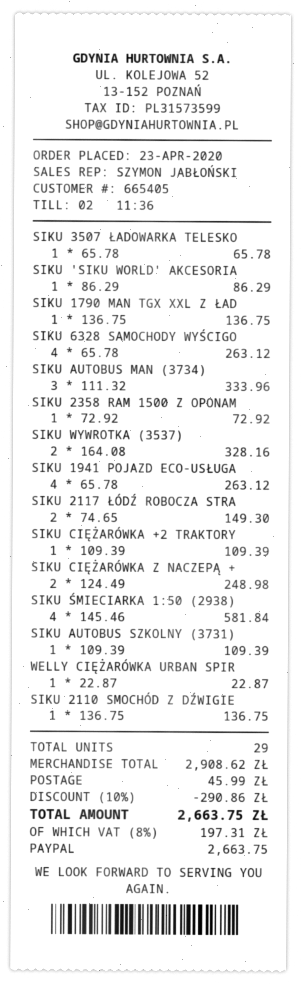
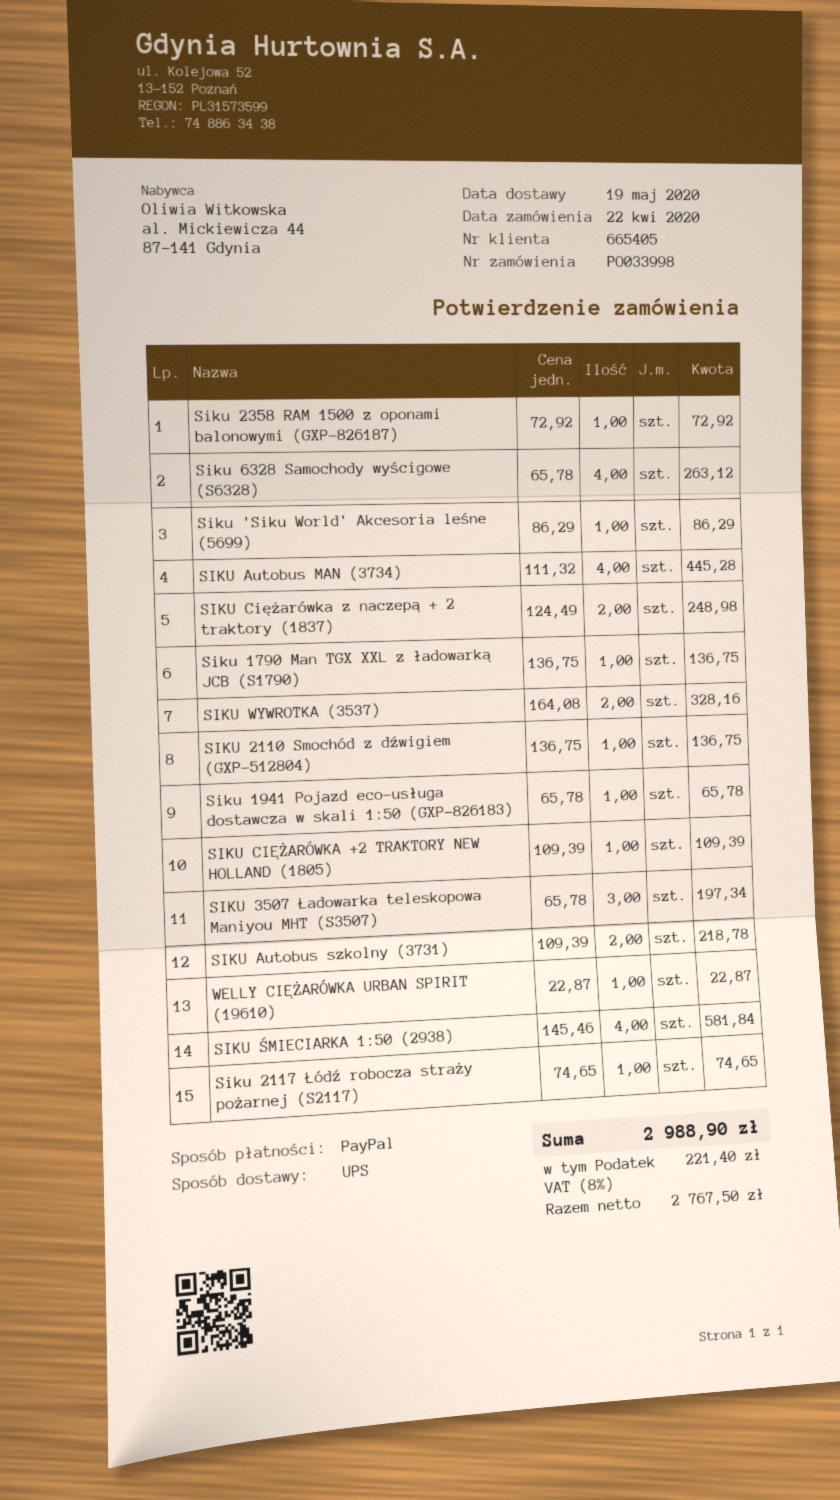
order date: 2020-04-23 -> 2020-04-22
SIKU 3507 ŁADOWARKA TELESKO: 1 x 65.78 = 65.78 -> 3 x 65.78 = 197.34
SIKU AUTOBUS MAN (3734): 3 x 111.32 = 333.96 -> 4 x 111.32 = 445.28
SIKU 1941 POJAZD ECO-USŁUGA: 4 x 65.78 = 263.12 -> 1 x 65.78 = 65.78
SIKU 2117 ŁÓDŹ ROBOCZA STRA: 2 x 74.65 = 149.30 -> 1 x 74.65 = 74.65
SIKU AUTOBUS SZKOLNY (3731): 1 x 109.39 = 109.39 -> 2 x 109.39 = 218.78
discount: 10% = 290.86 -> none
shipping: 45.99 -> none
tax: 8% = 197.31 -> 8% = 221.40
total: 2663.75 -> 2988.90

